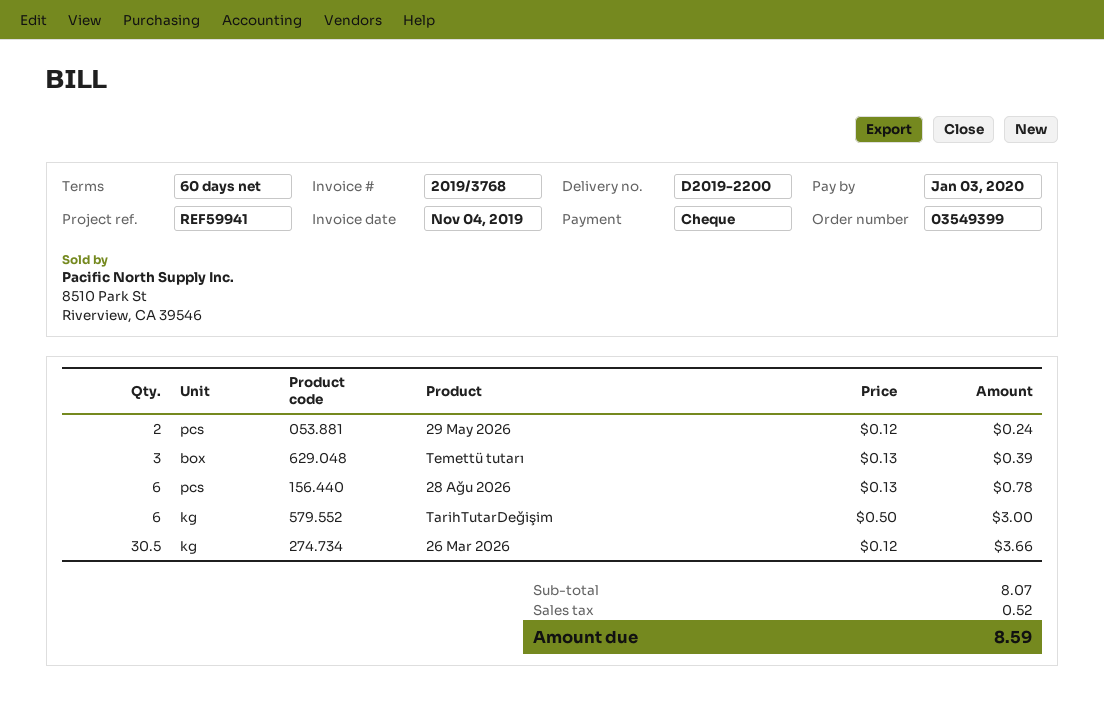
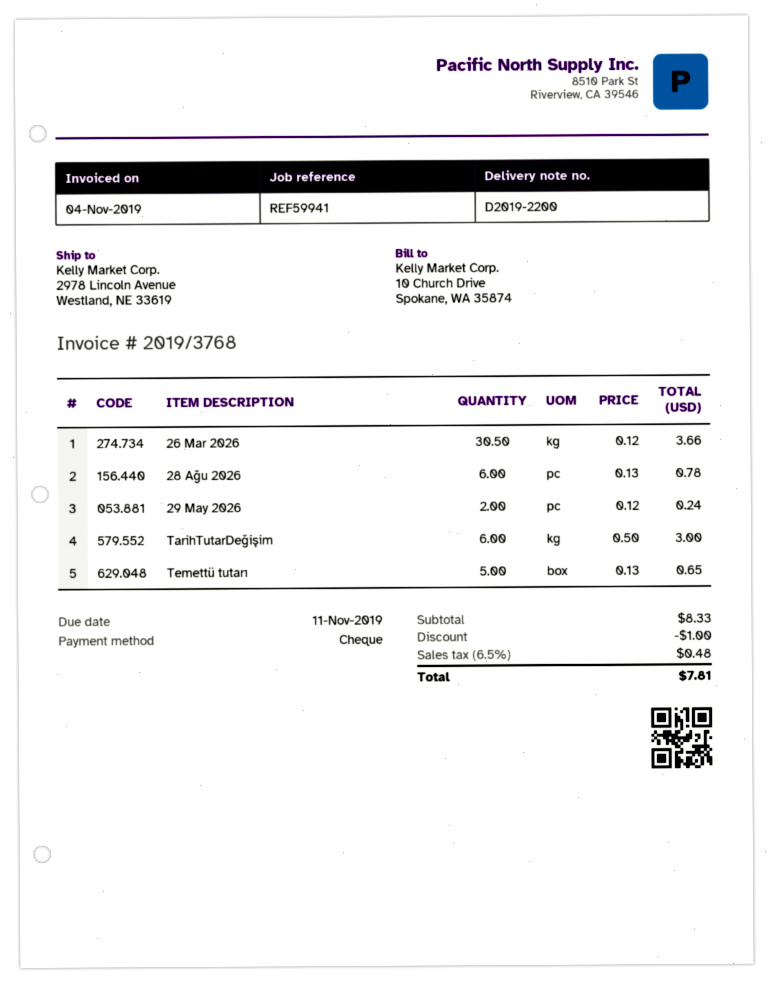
due date: 2020-01-03 -> 2019-11-11
Temettü tutarı: 3 x 0.13 = 0.39 -> 5 x 0.13 = 0.65
subtotal: 8.07 -> 8.33
discount: none -> 1.00
tax: 0.52 -> 0.48
total: 8.59 -> 7.81

